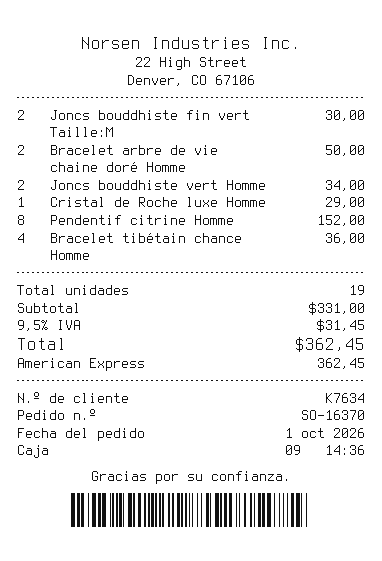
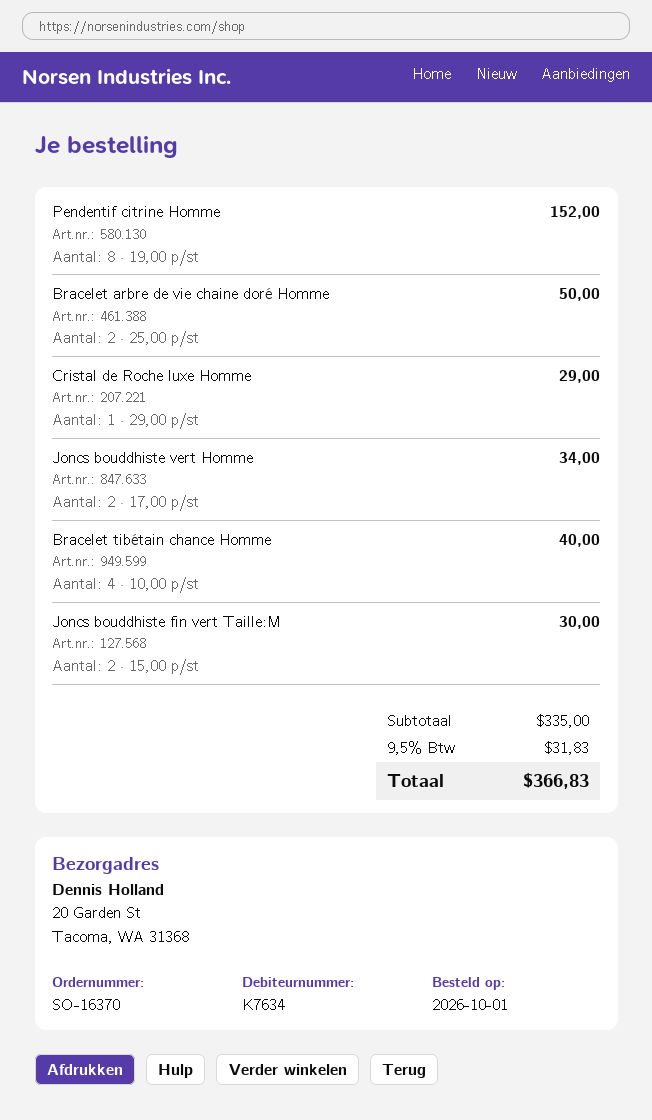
Bracelet tibétain chance Homme: 4 for 36.00 -> 4 for 40.00
subtotal: 331.00 -> 335.00
tax: 9.5% = 31.45 -> 9.5% = 31.83
total: 362.45 -> 366.83

